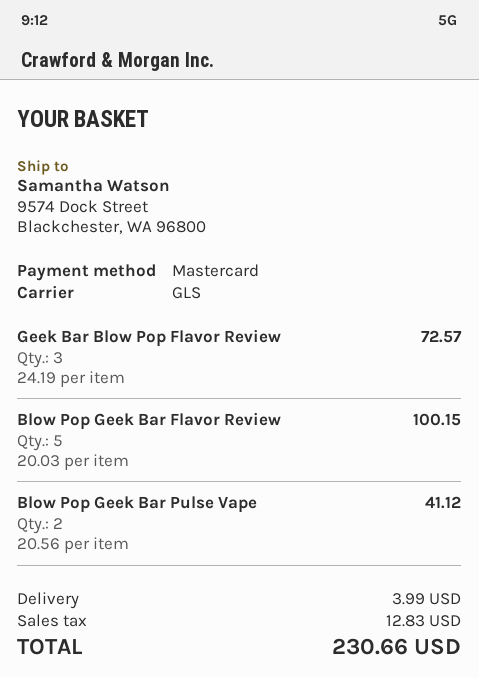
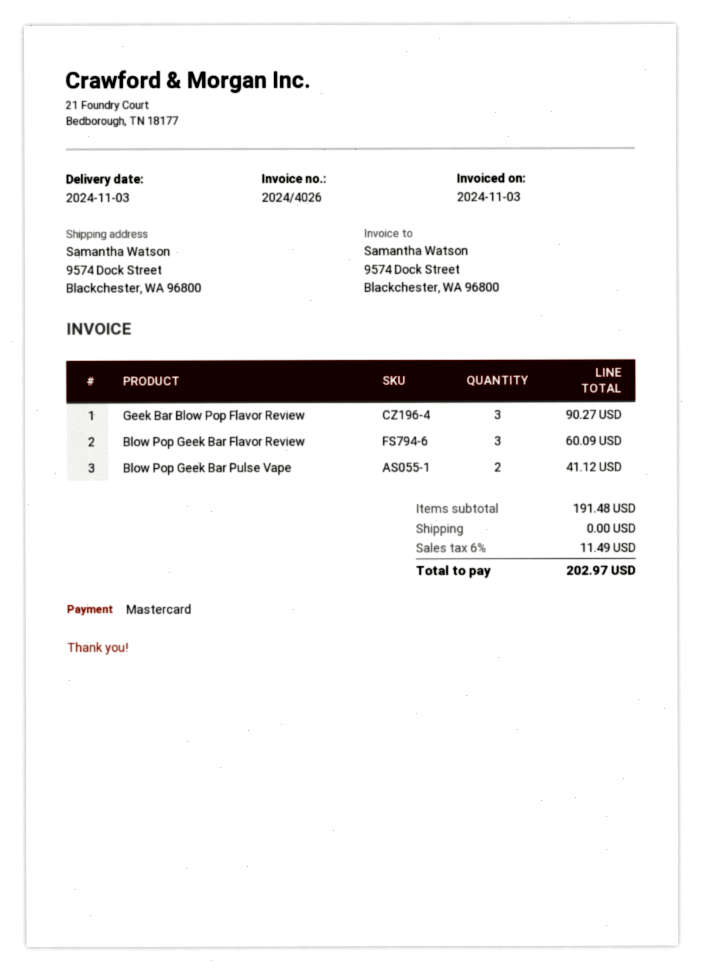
Geek Bar Blow Pop Flavor Review: 3 for 72.57 -> 3 for 90.27
Blow Pop Geek Bar Flavor Review: 5 for 100.15 -> 3 for 60.09
shipping: 3.99 -> 0.00
tax: 12.83 -> 11.49
total: 230.66 -> 202.97

